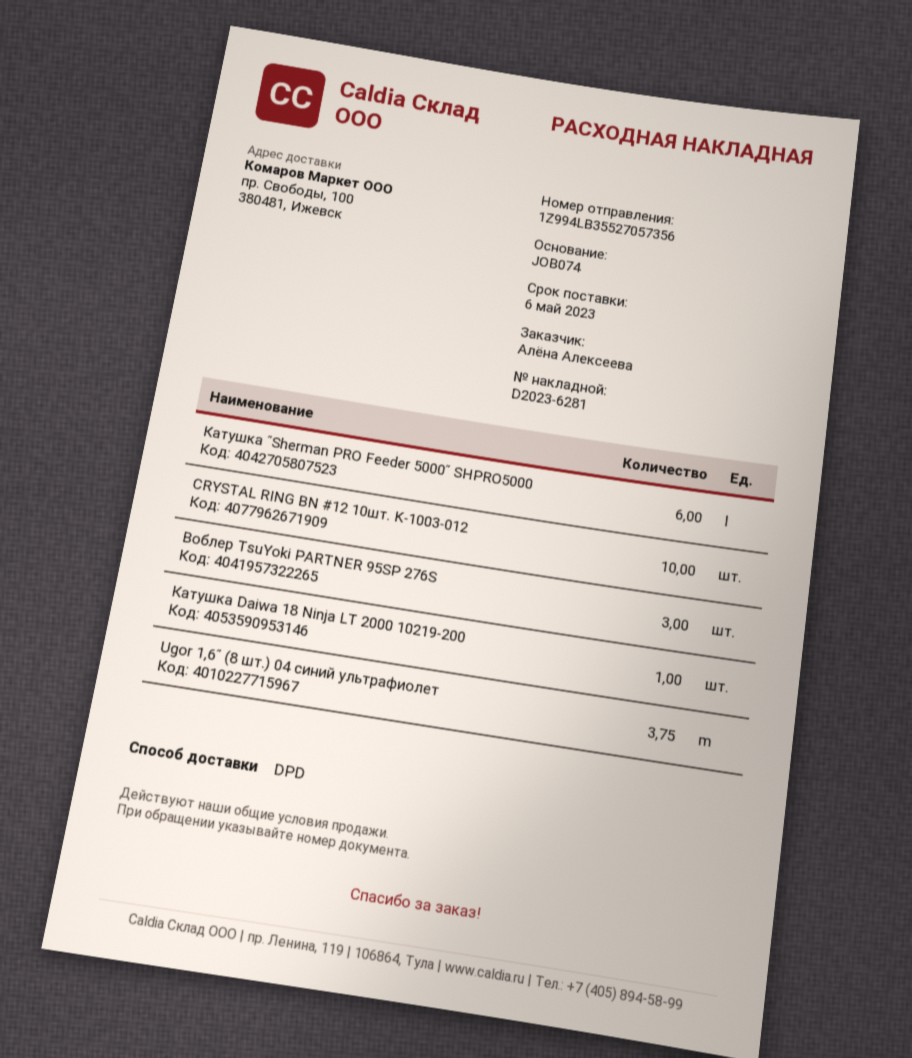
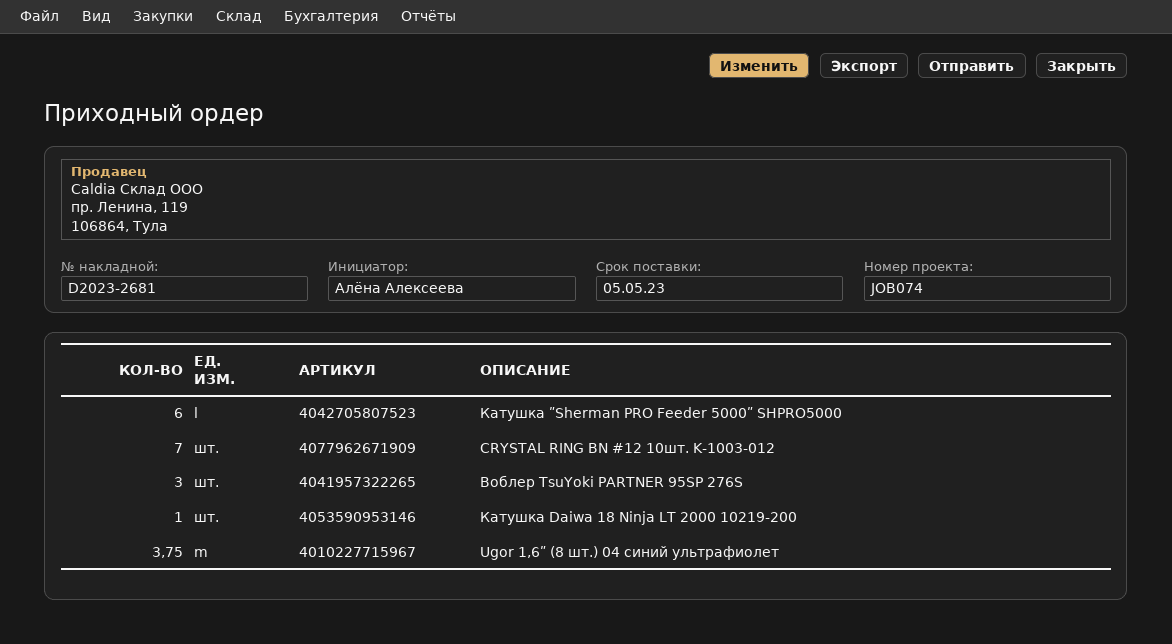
delivery note number: D2023-6281 -> D2023-2681
delivery date: 2023-05-06 -> 2023-05-05
CRYSTAL RING BN #12 10шт. K-1003-012: 10 -> 7

